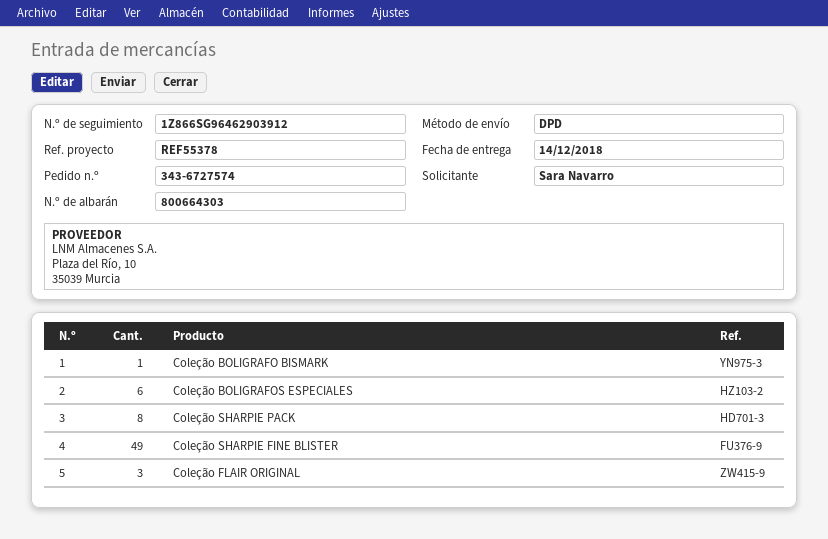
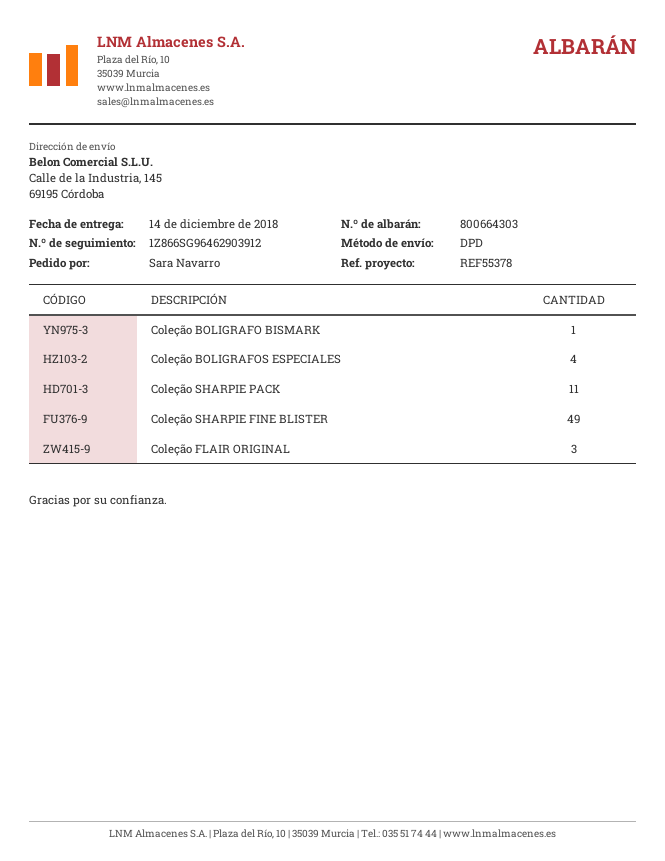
Coleção BOLIGRAFOS ESPECIALES: 6 -> 4
Coleção SHARPIE PACK: 8 -> 11

